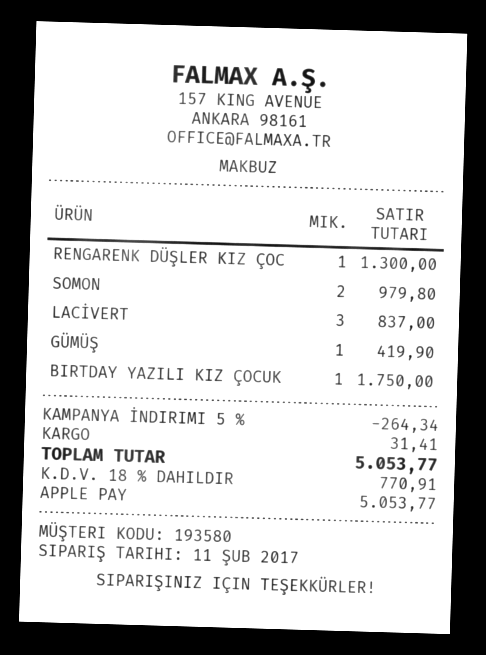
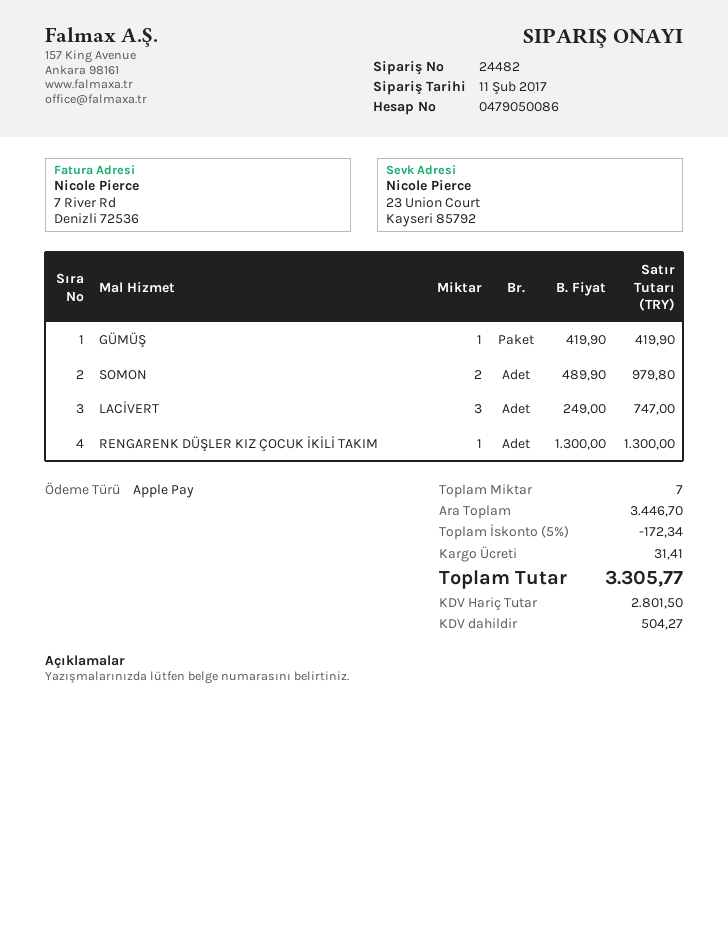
LACİVERT: 3 for 837.00 -> 3 for 747.00
BIRTDAY YAZILI KIZ ÇOCUK: 1 for 1750.00 -> none
discount: 5% = 264.34 -> 5% = 172.34
tax: 770.91 -> 504.27
total: 5053.77 -> 3305.77

